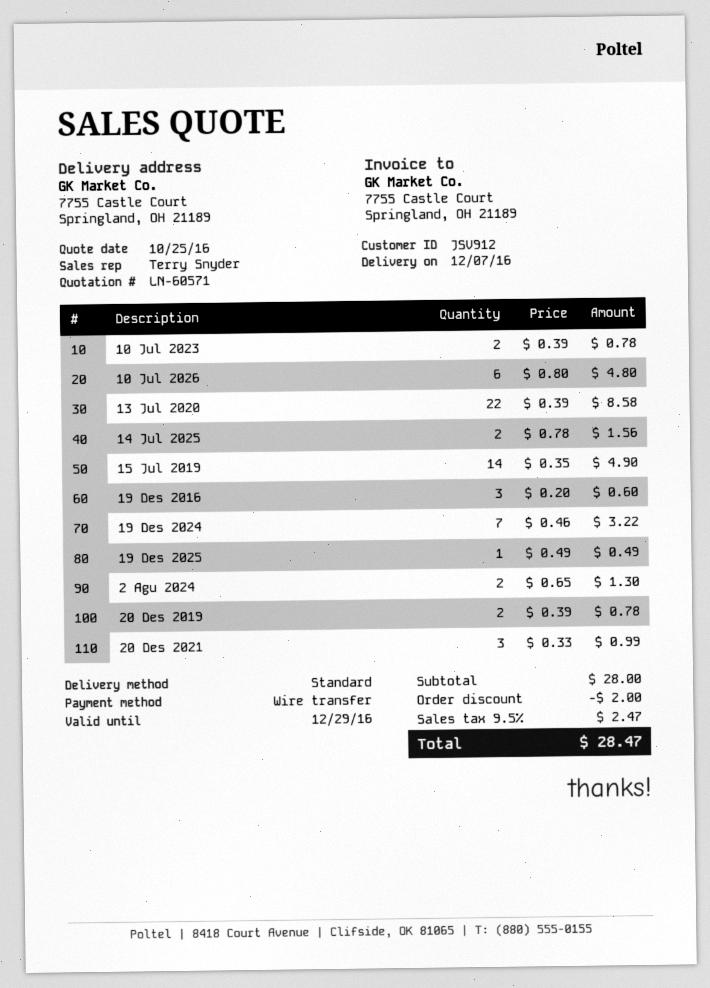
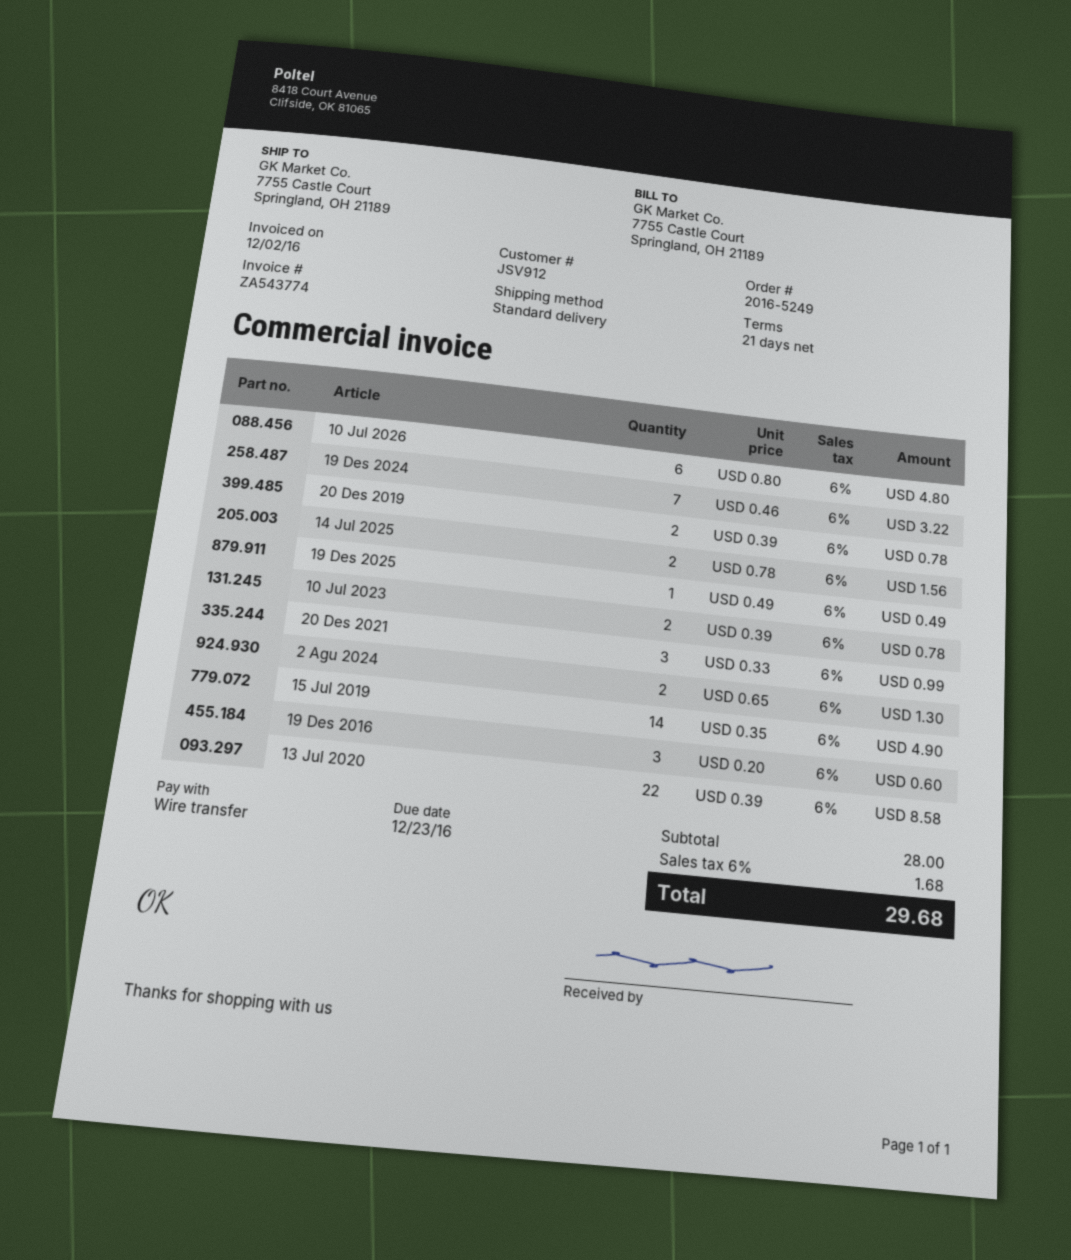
discount: 2.00 -> none
tax: 9.5% = 2.47 -> 6% = 1.68
total: 28.47 -> 29.68

